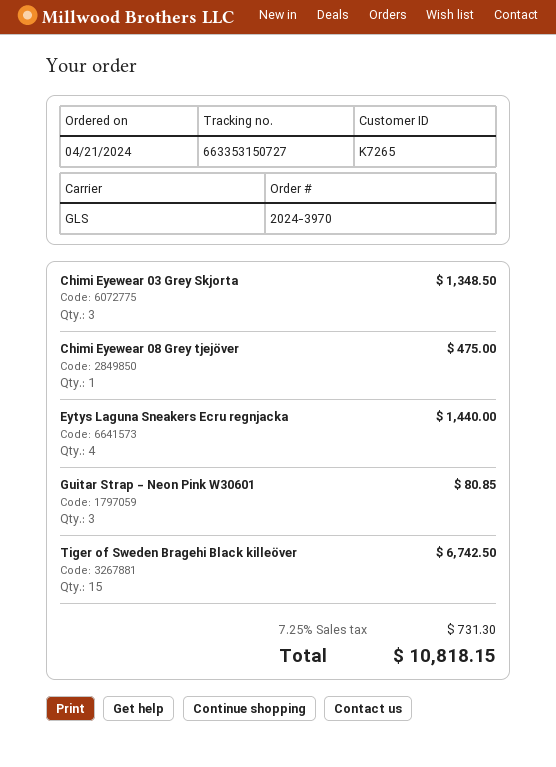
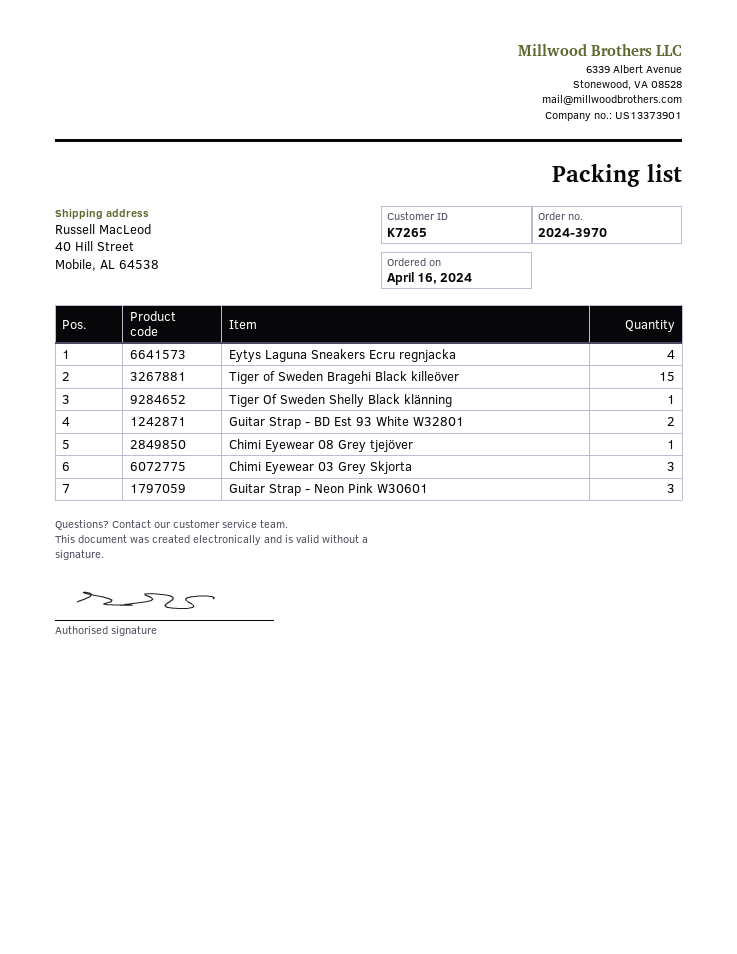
order date: 2024-04-21 -> 2024-04-16
Tiger Of Sweden Shelly Black klänning: none -> 1
Guitar Strap - BD Est 93 White W32801: none -> 2

